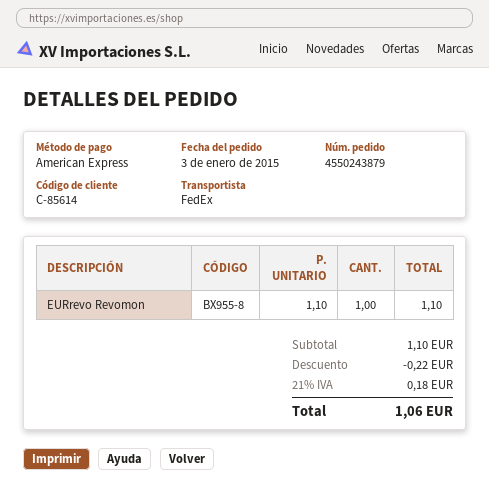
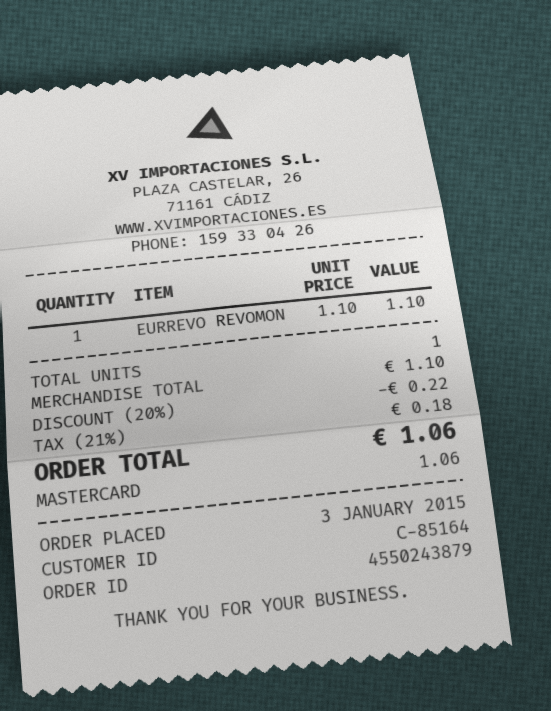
customer number: C-85614 -> C-85164
payment method: American Express -> Mastercard

